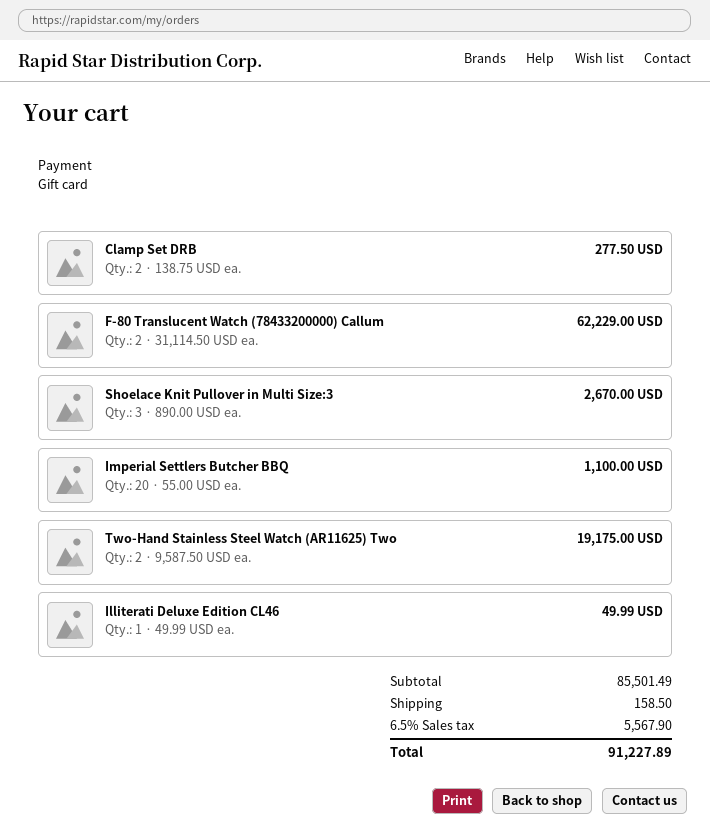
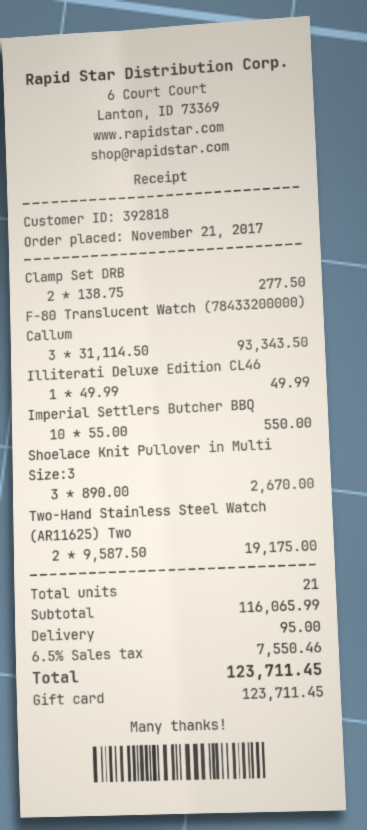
F-80 Translucent Watch (78433200000) Callum: 2 x 31114.50 = 62229.00 -> 3 x 31114.50 = 93343.50
Imperial Settlers Butcher BBQ: 20 x 55.00 = 1100.00 -> 10 x 55.00 = 550.00
subtotal: 85501.49 -> 116065.99
shipping: 158.50 -> 95.00
tax: 6.5% = 5567.90 -> 6.5% = 7550.46
total: 91227.89 -> 123711.45

